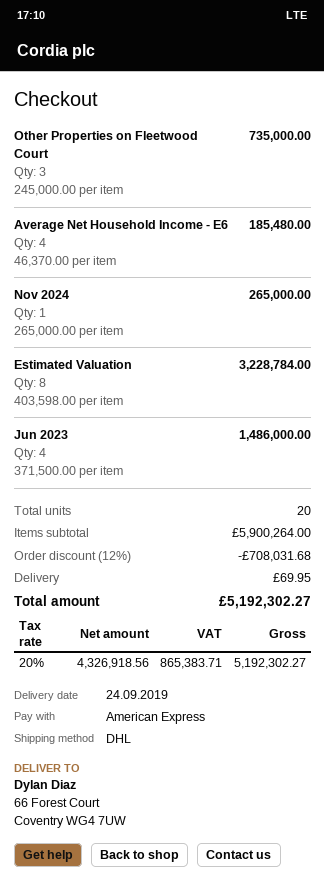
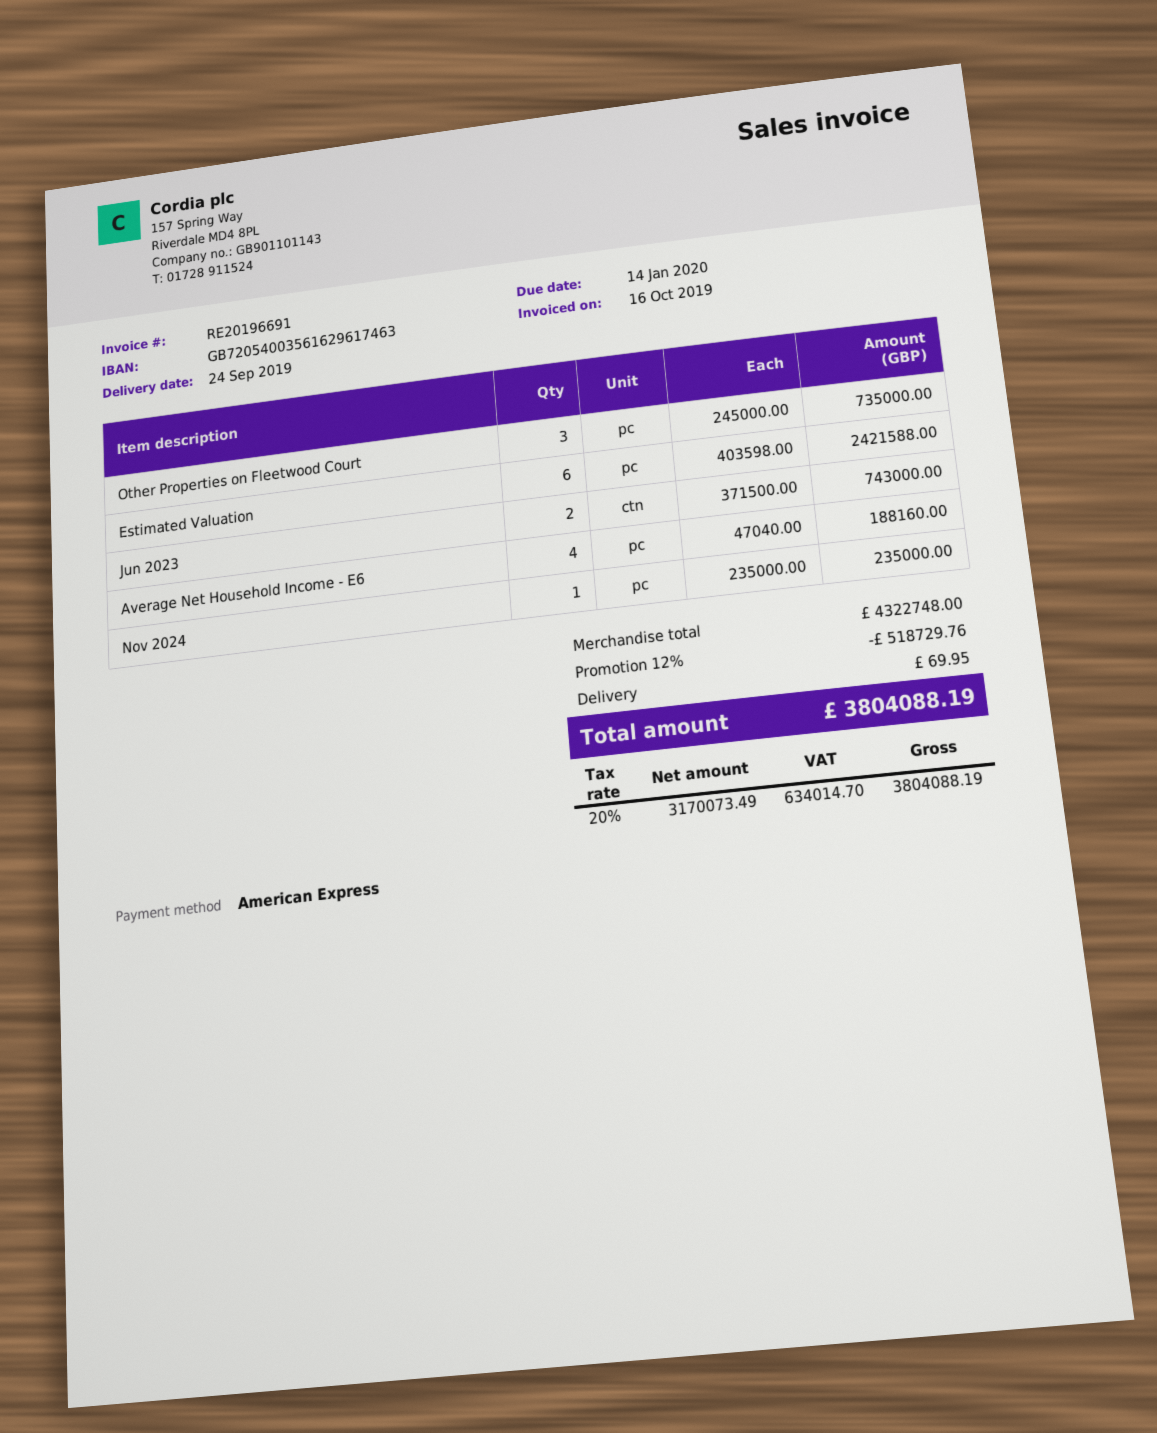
Average Net Household Income - E6: 4 x 46370.00 = 185480.00 -> 4 x 47040.00 = 188160.00
Nov 2024: 1 x 265000.00 = 265000.00 -> 1 x 235000.00 = 235000.00
Estimated Valuation: 8 x 403598.00 = 3228784.00 -> 6 x 403598.00 = 2421588.00
Jun 2023: 4 x 371500.00 = 1486000.00 -> 2 x 371500.00 = 743000.00
subtotal: 5900264.00 -> 4322748.00
discount: 12% = 708031.68 -> 12% = 518729.76
net: 4326918.56 -> 3170073.49
tax: 20% = 865383.71 -> 20% = 634014.70
total: 5192302.27 -> 3804088.19

